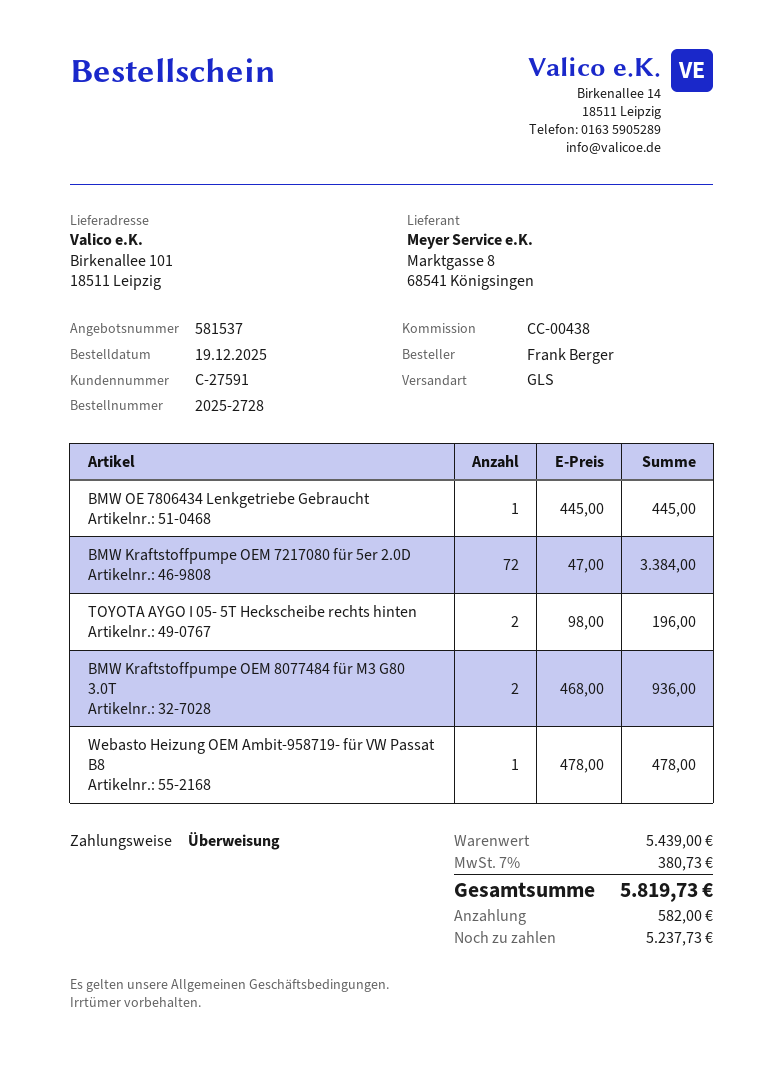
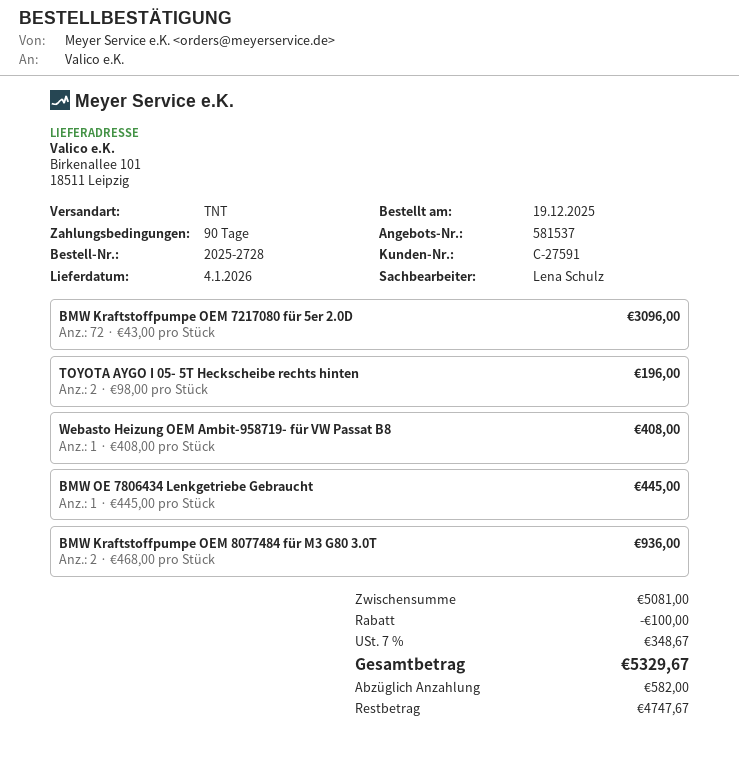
shipping method: GLS -> TNT
BMW Kraftstoffpumpe OEM 7217080 für 5er 2.0D: 72 x 47.00 = 3384.00 -> 72 x 43.00 = 3096.00
Webasto Heizung OEM Ambit-958719- für VW Passat B8: 1 x 478.00 = 478.00 -> 1 x 408.00 = 408.00
subtotal: 5439.00 -> 5081.00
discount: none -> 100.00
tax: 7% = 380.73 -> 7% = 348.67
total: 5819.73 -> 5329.67
balance: 5237.73 -> 4747.67

